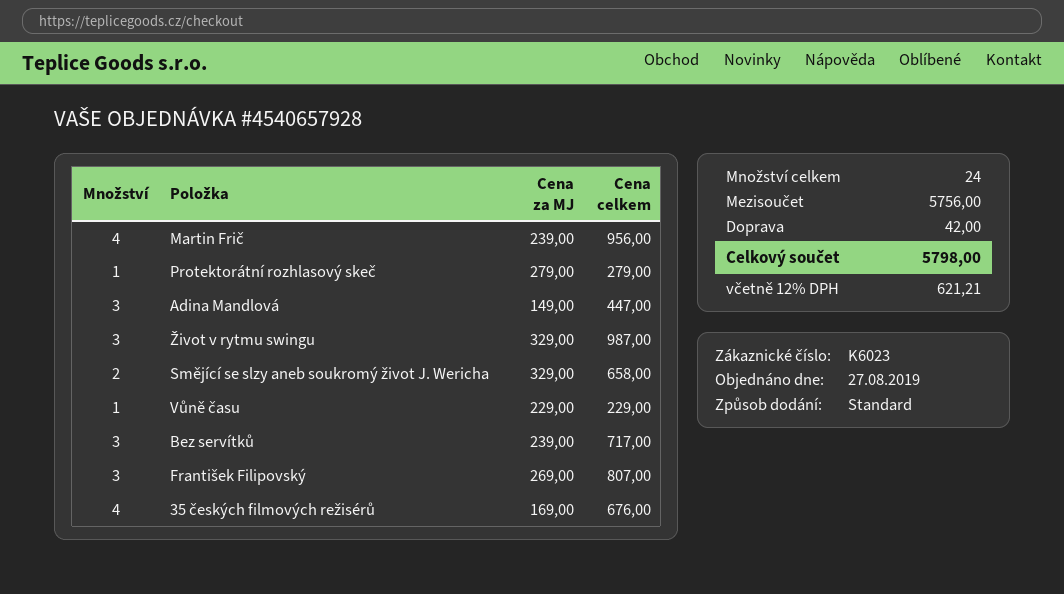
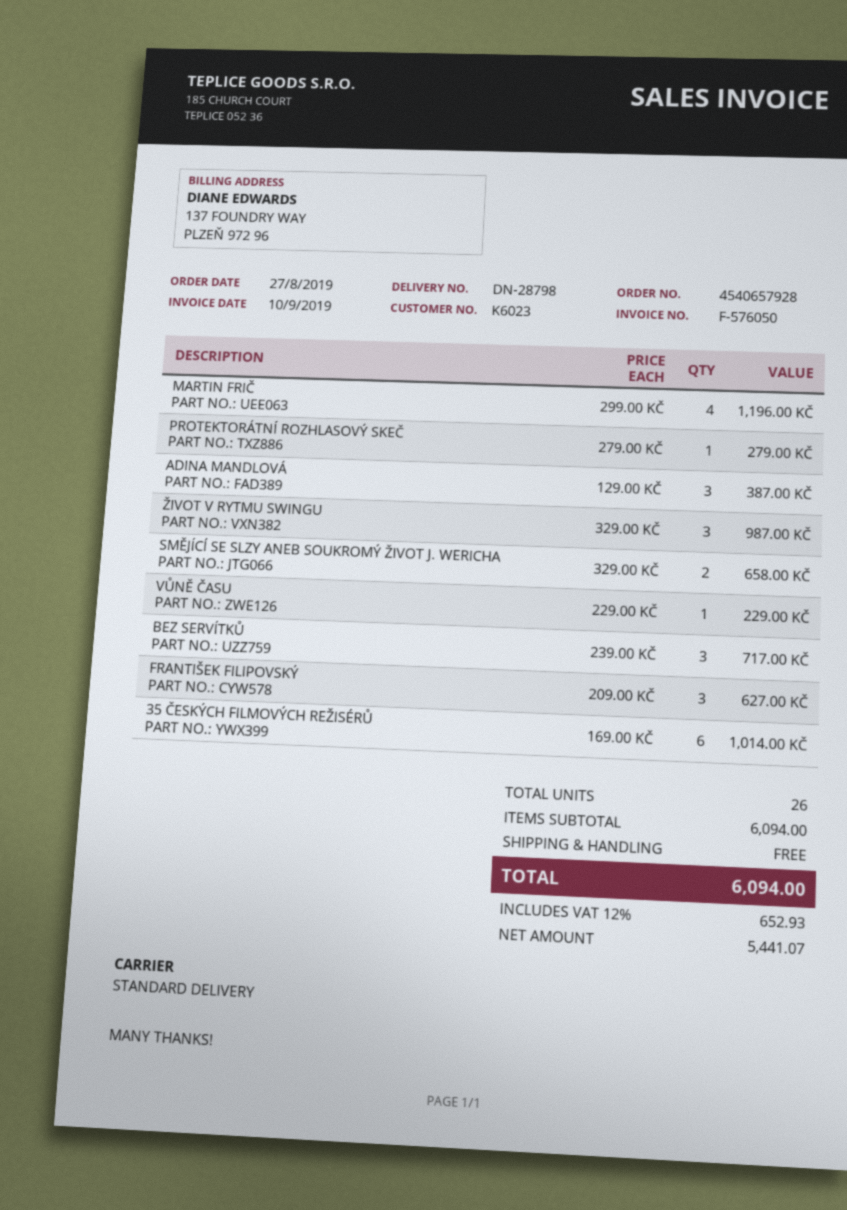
Martin Frič: 4 x 239.00 = 956.00 -> 4 x 299.00 = 1196.00
Adina Mandlová: 3 x 149.00 = 447.00 -> 3 x 129.00 = 387.00
František Filipovský: 3 x 269.00 = 807.00 -> 3 x 209.00 = 627.00
35 českých filmových režisérů: 4 x 169.00 = 676.00 -> 6 x 169.00 = 1014.00
total quantity: 24 -> 26
subtotal: 5756.00 -> 6094.00
shipping: 42.00 -> 0.00
tax: 12% = 621.21 -> 12% = 652.93
total: 5798.00 -> 6094.00

